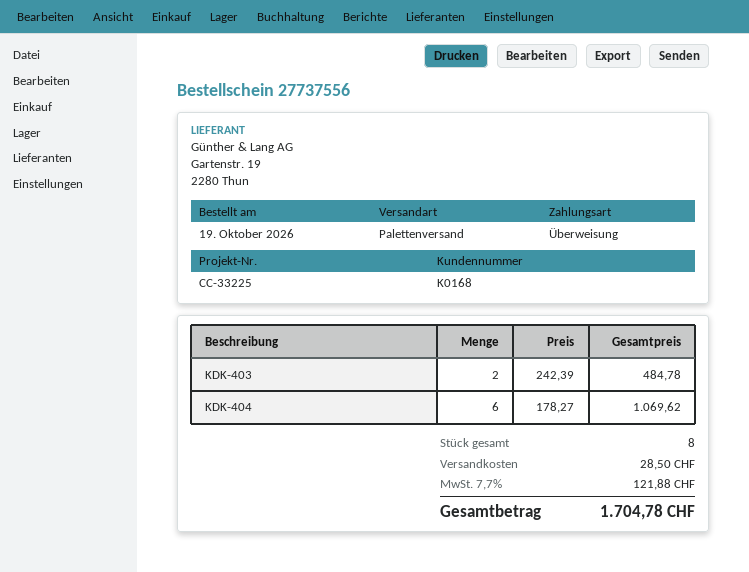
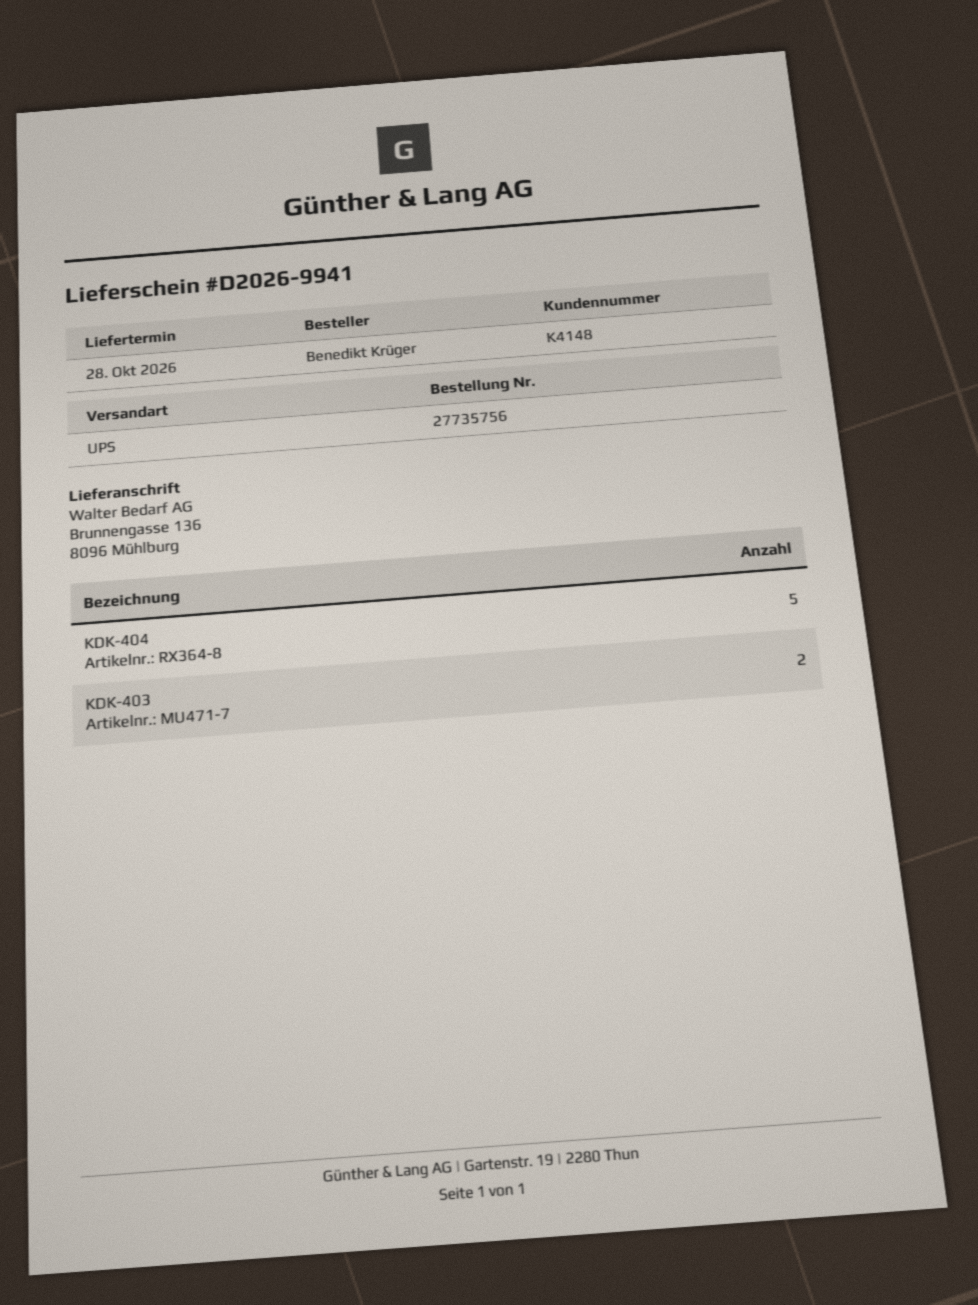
order number: 27737556 -> 27735756
customer number: K0168 -> K4148
shipping method: pallet freight -> UPS
KDK-404: 6 -> 5

